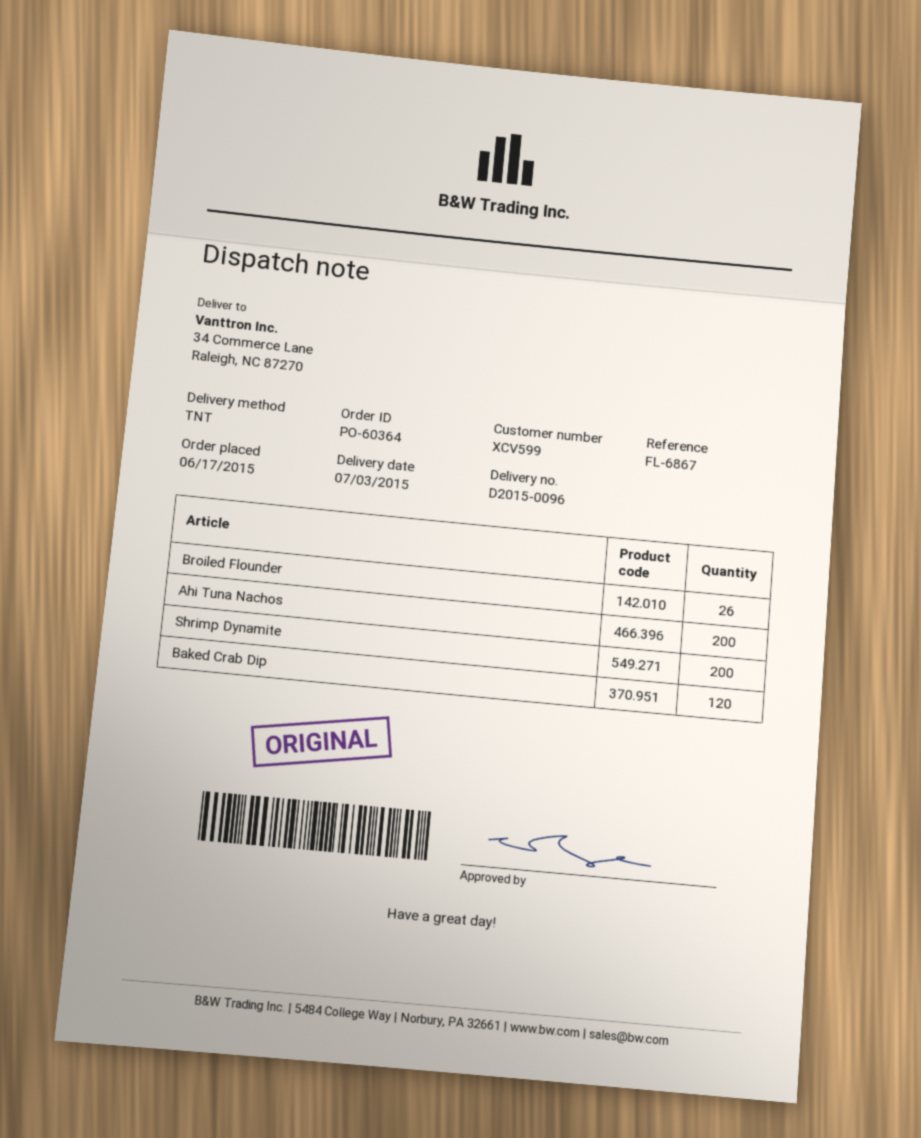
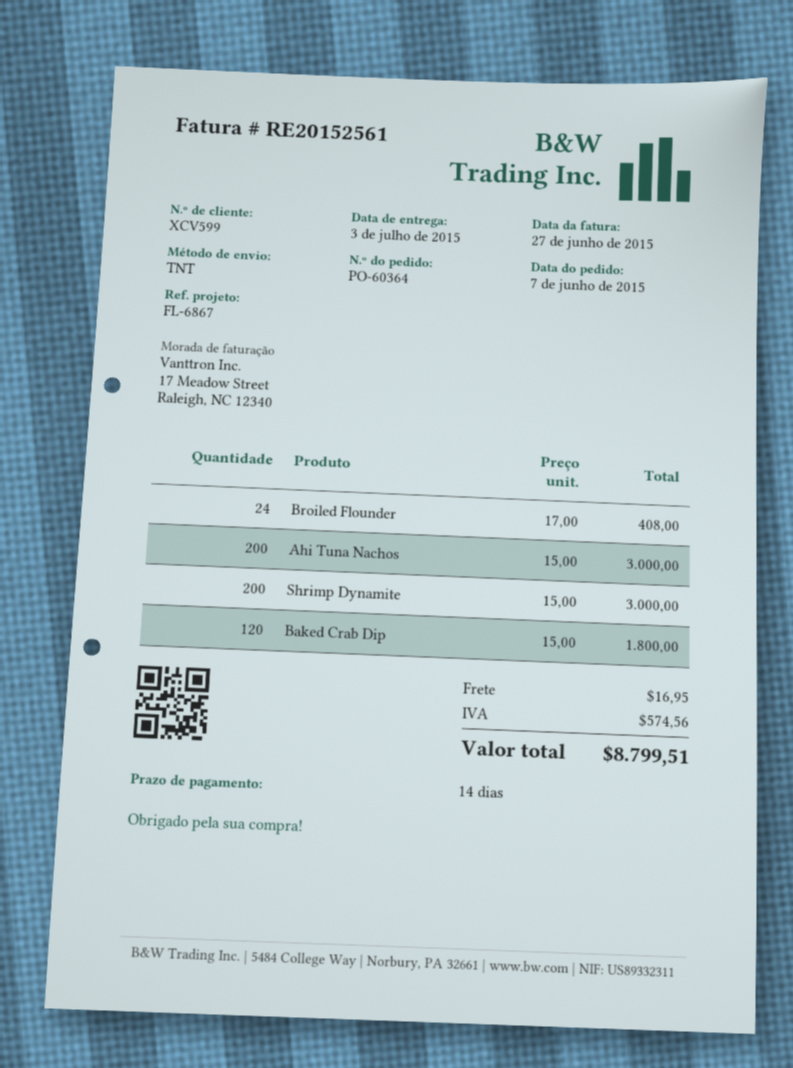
order date: 2015-06-17 -> 2015-06-07
Broiled Flounder: 26 -> 24

